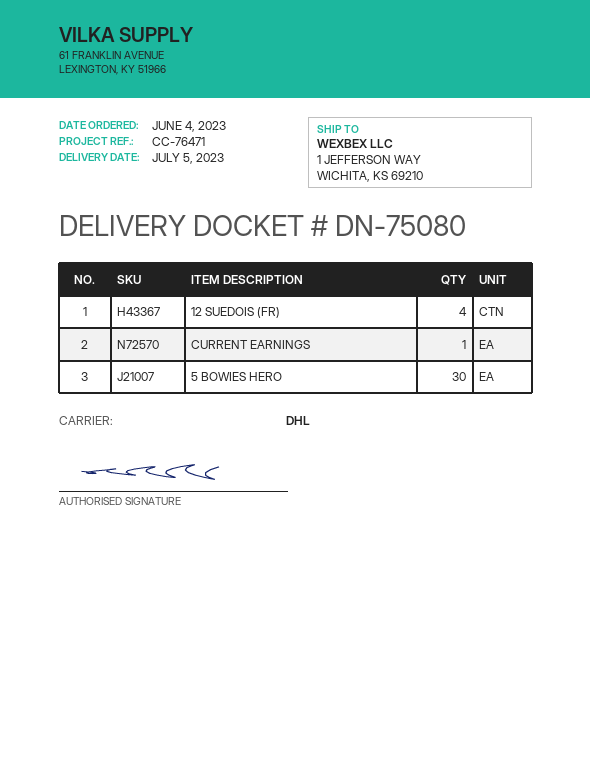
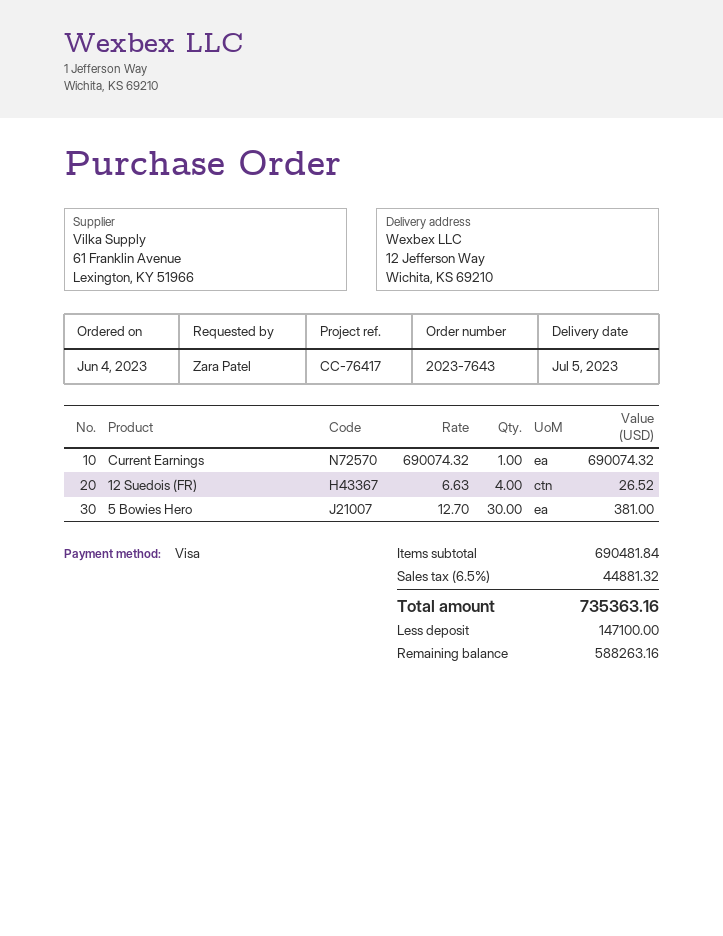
reference: CC-76471 -> CC-76417
ship to: 1 JEFFERSON WAY, WICHITA, KS 69210 -> 12 Jefferson Way, Wichita, KS 69210

